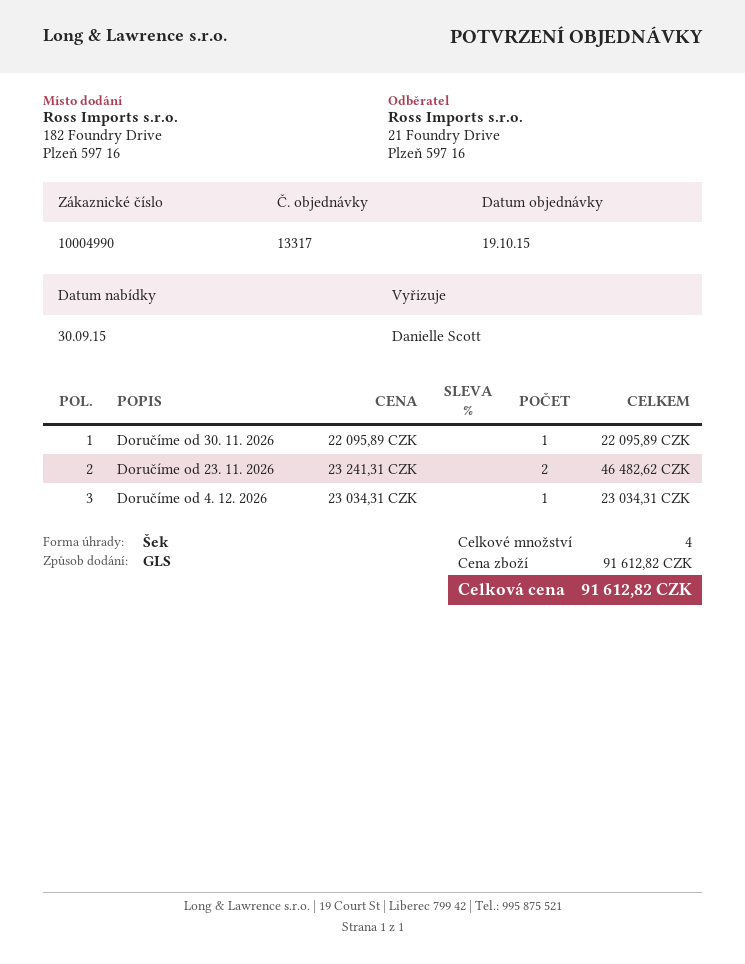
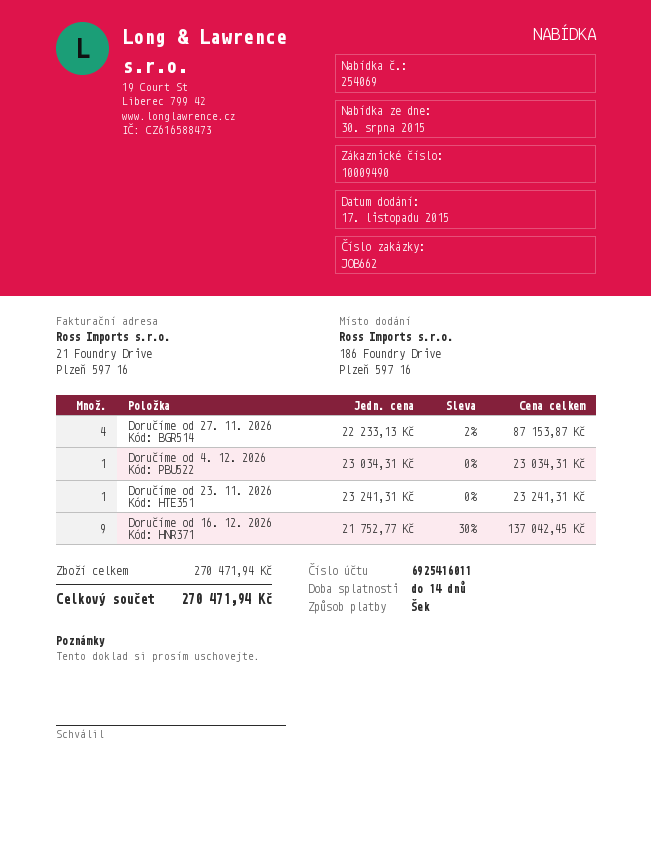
quote date: 2015-09-30 -> 2015-08-30
customer number: 10004990 -> 10009490
ship to: 182 Foundry Drive, Plzeň 597 16 -> 186 Foundry Drive, Plzeň 597 16
Doručíme od 30. 11. 2026: 1 x 22095.89 = 22095.89 -> none
Doručíme od 23. 11. 2026: 2 x 23241.31 = 46482.62 -> 1 x 23241.31 = 23241.31
Doručíme od 27. 11. 2026: none -> 4 x 22233.13 - 2% = 87153.87
Doručíme od 16. 12. 2026: none -> 9 x 21752.77 - 30% = 137042.45
subtotal: 91612.82 -> 270471.94
total: 91612.82 -> 270471.94

